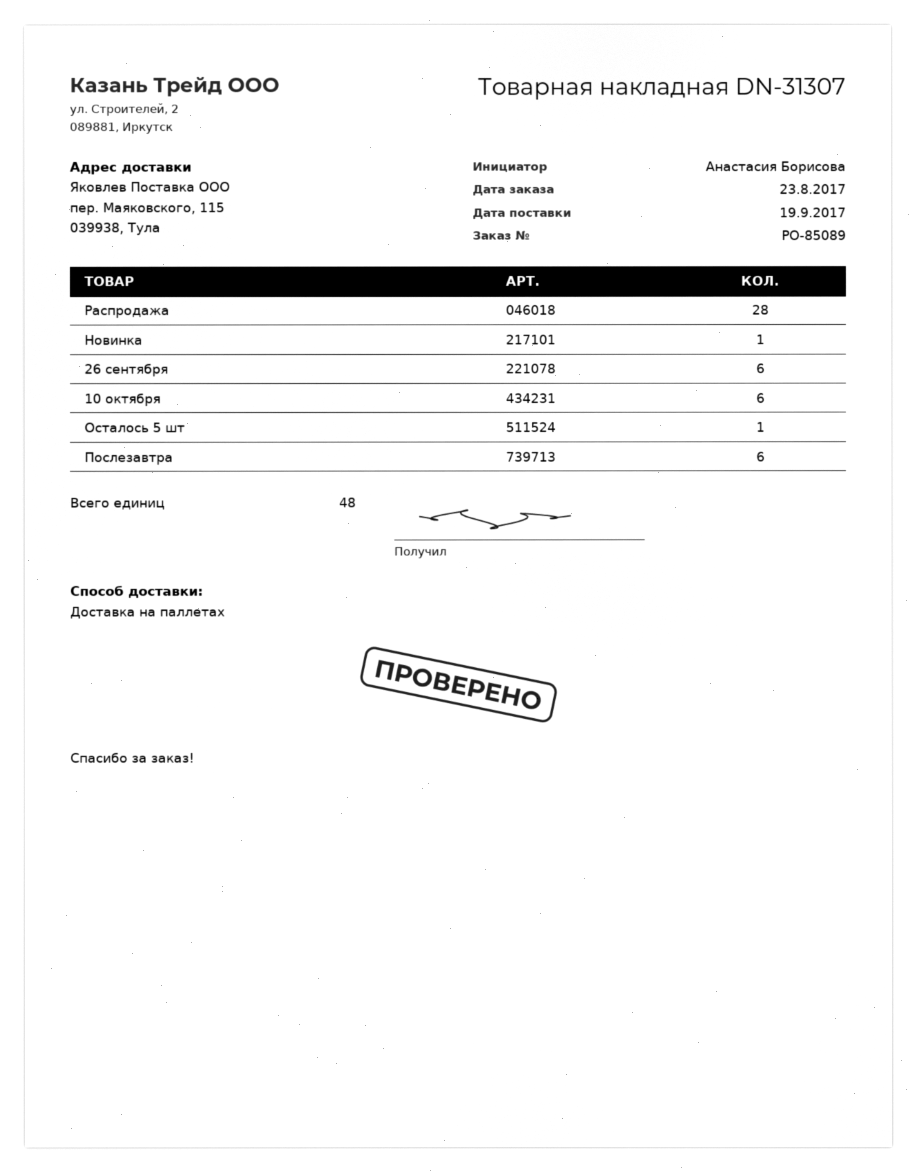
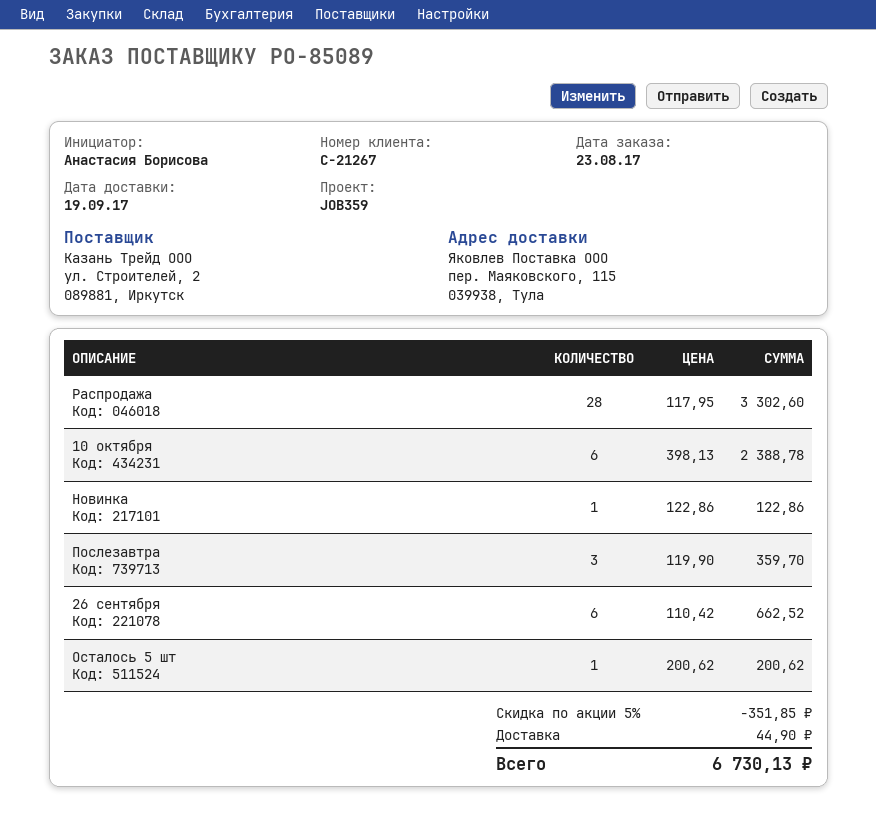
Послезавтра: 6 -> 3

